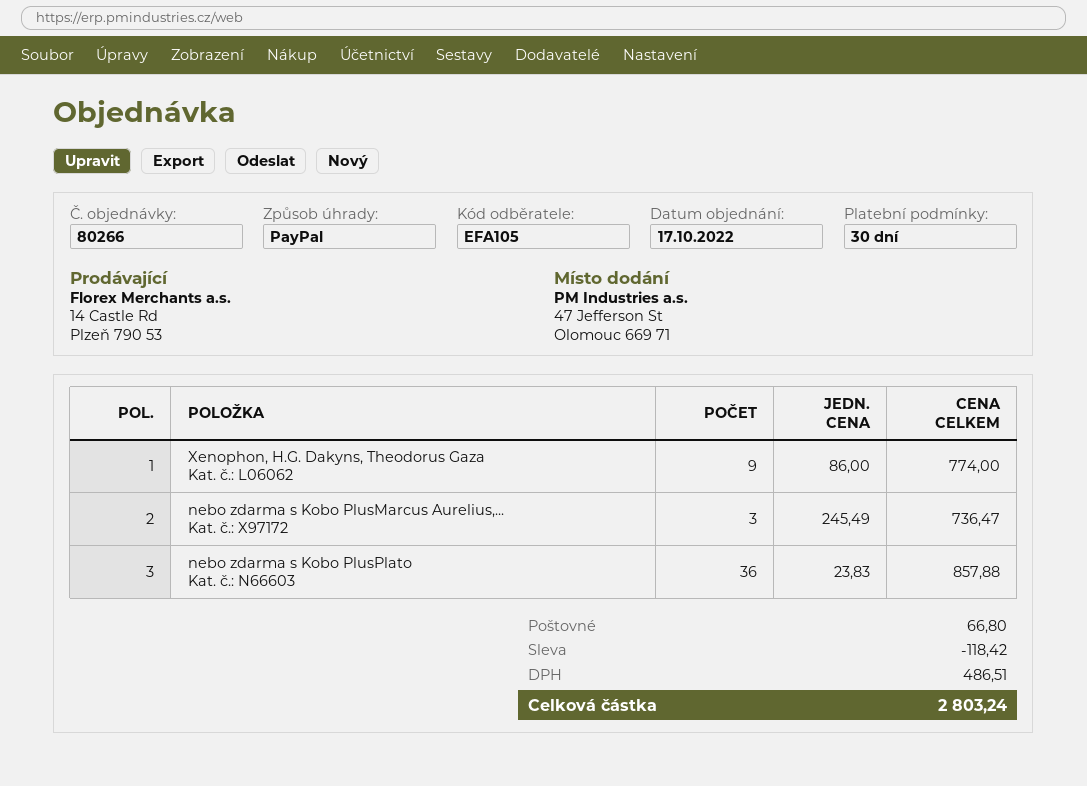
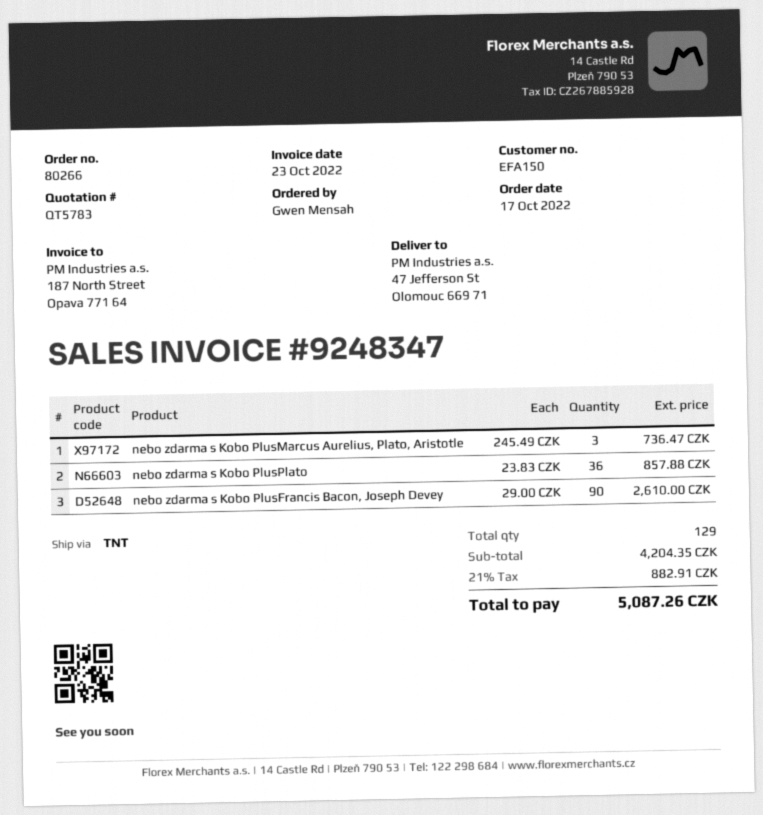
customer number: EFA105 -> EFA150
Xenophon, H.G. Dakyns, Theodorus Gaza: 9 x 86.00 = 774.00 -> none
nebo zdarma s Kobo PlusFrancis Bacon, Joseph Devey: none -> 90 x 29.00 = 2610.00
discount: 118.42 -> none
shipping: 66.80 -> none
tax: 486.51 -> 882.91
total: 2803.24 -> 5087.26

